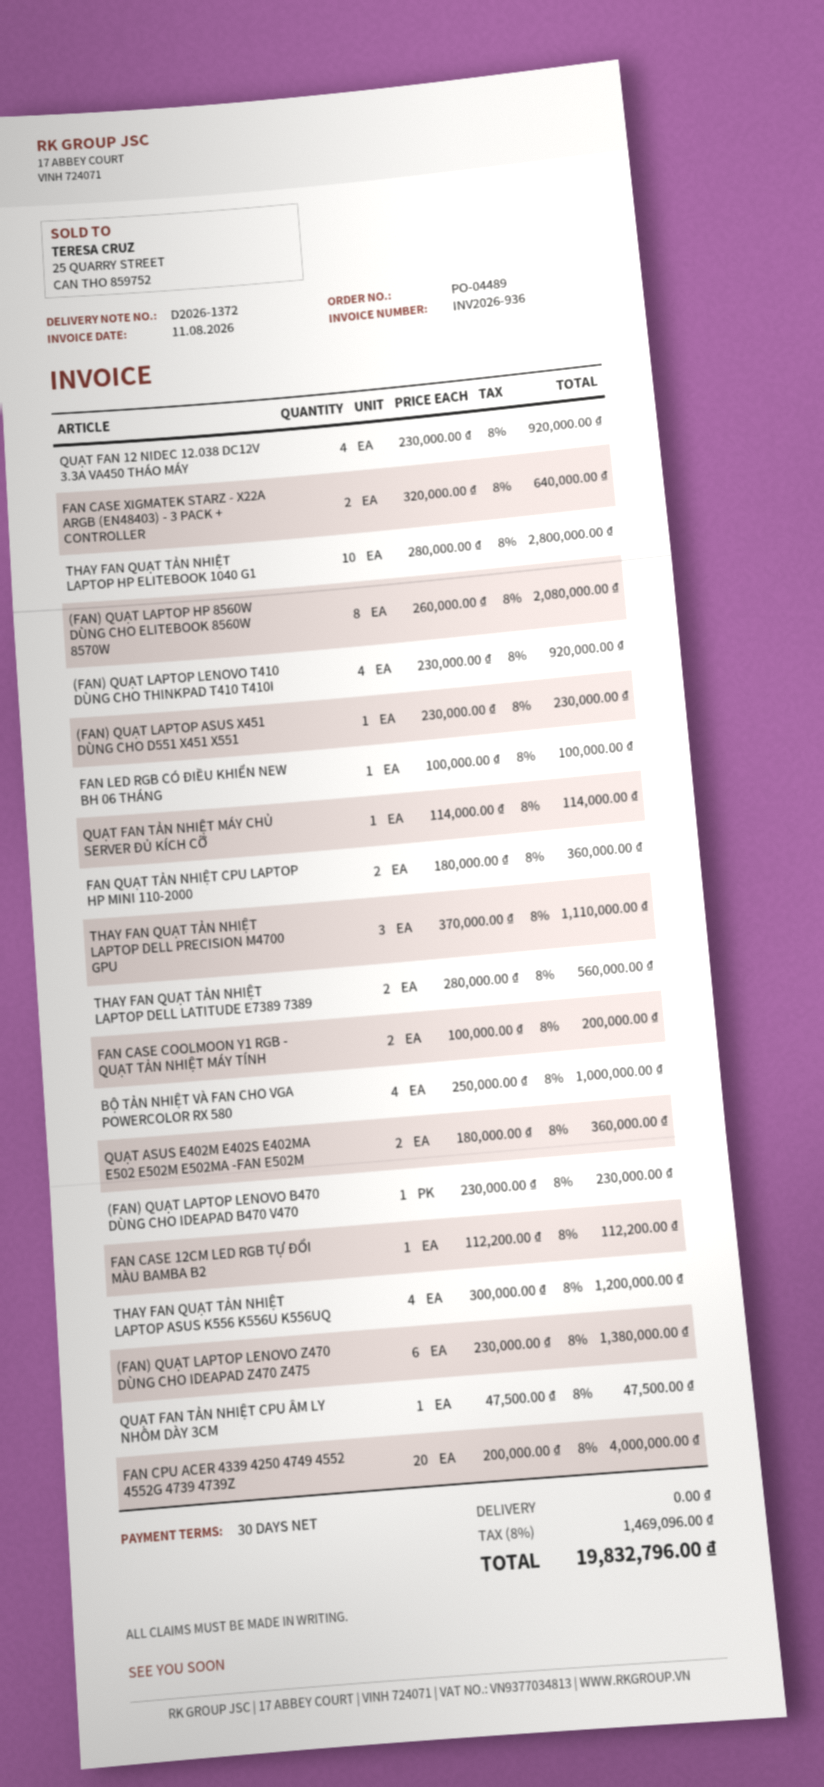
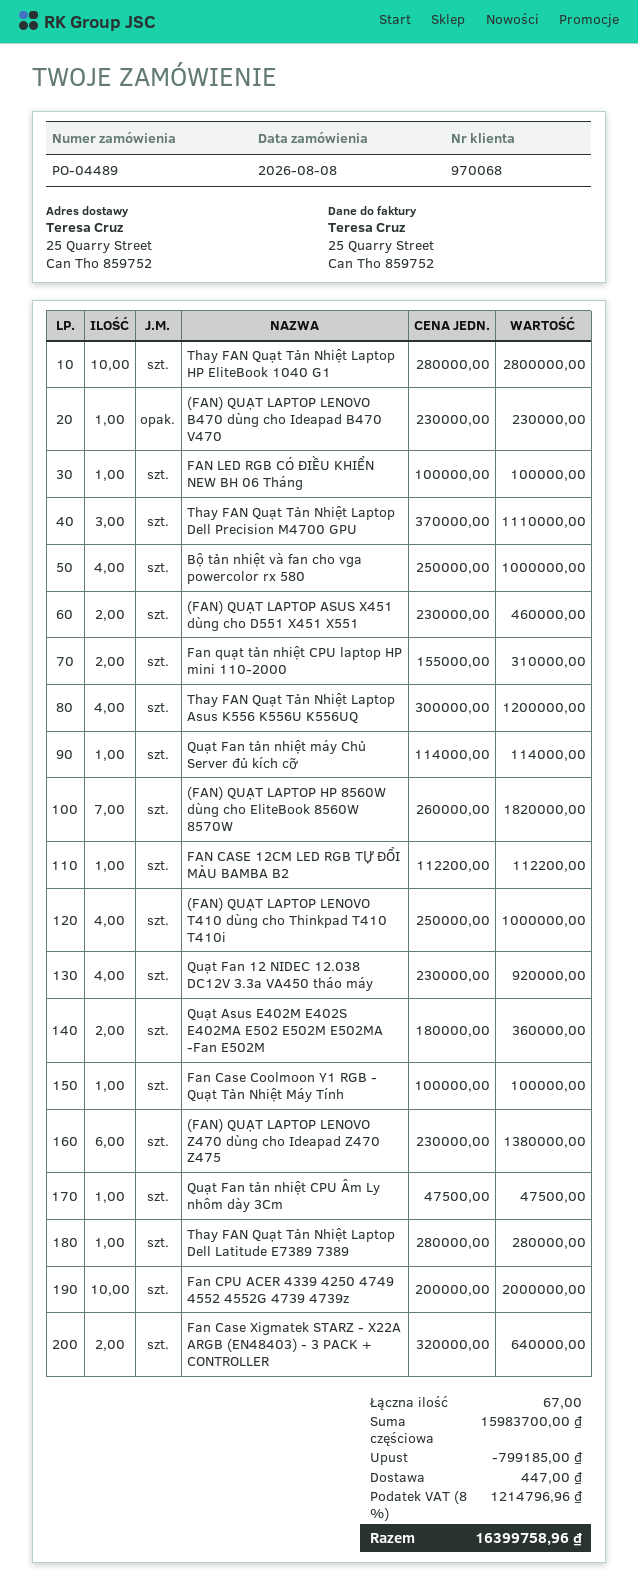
(FAN) QUẠT LAPTOP HP 8560W DÙNG CHO ELITEBOOK 8560W 8570W: 8 x 260000.00 = 2080000.00 -> 7 x 260000.00 = 1820000.00
(FAN) QUẠT LAPTOP LENOVO T410 DÙNG CHO THINKPAD T410 T410I: 4 x 230000.00 = 920000.00 -> 4 x 250000.00 = 1000000.00
(FAN) QUẠT LAPTOP ASUS X451 DÙNG CHO D551 X451 X551: 1 x 230000.00 = 230000.00 -> 2 x 230000.00 = 460000.00
FAN QUẠT TẢN NHIỆT CPU LAPTOP HP MINI 110-2000: 2 x 180000.00 = 360000.00 -> 2 x 155000.00 = 310000.00
THAY FAN QUẠT TẢN NHIỆT LAPTOP DELL LATITUDE E7389 7389: 2 x 280000.00 = 560000.00 -> 1 x 280000.00 = 280000.00
FAN CASE COOLMOON Y1 RGB - QUẠT TẢN NHIỆT MÁY TÍNH: 2 x 100000.00 = 200000.00 -> 1 x 100000.00 = 100000.00
FAN CPU ACER 4339 4250 4749 4552 4552G 4739 4739Z: 20 x 200000.00 = 4000000.00 -> 10 x 200000.00 = 2000000.00
discount: none -> 799185.00
shipping: 0.00 -> 447.00
tax: 8% = 1469096.00 -> 8% = 1214796.96
total: 19832796.00 -> 16399758.96

